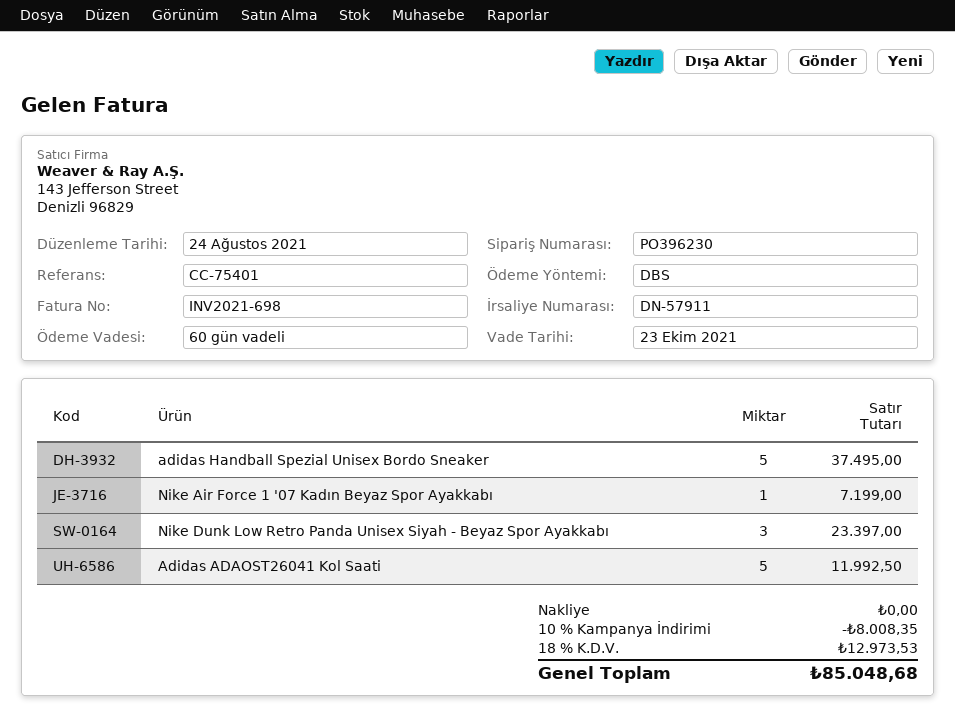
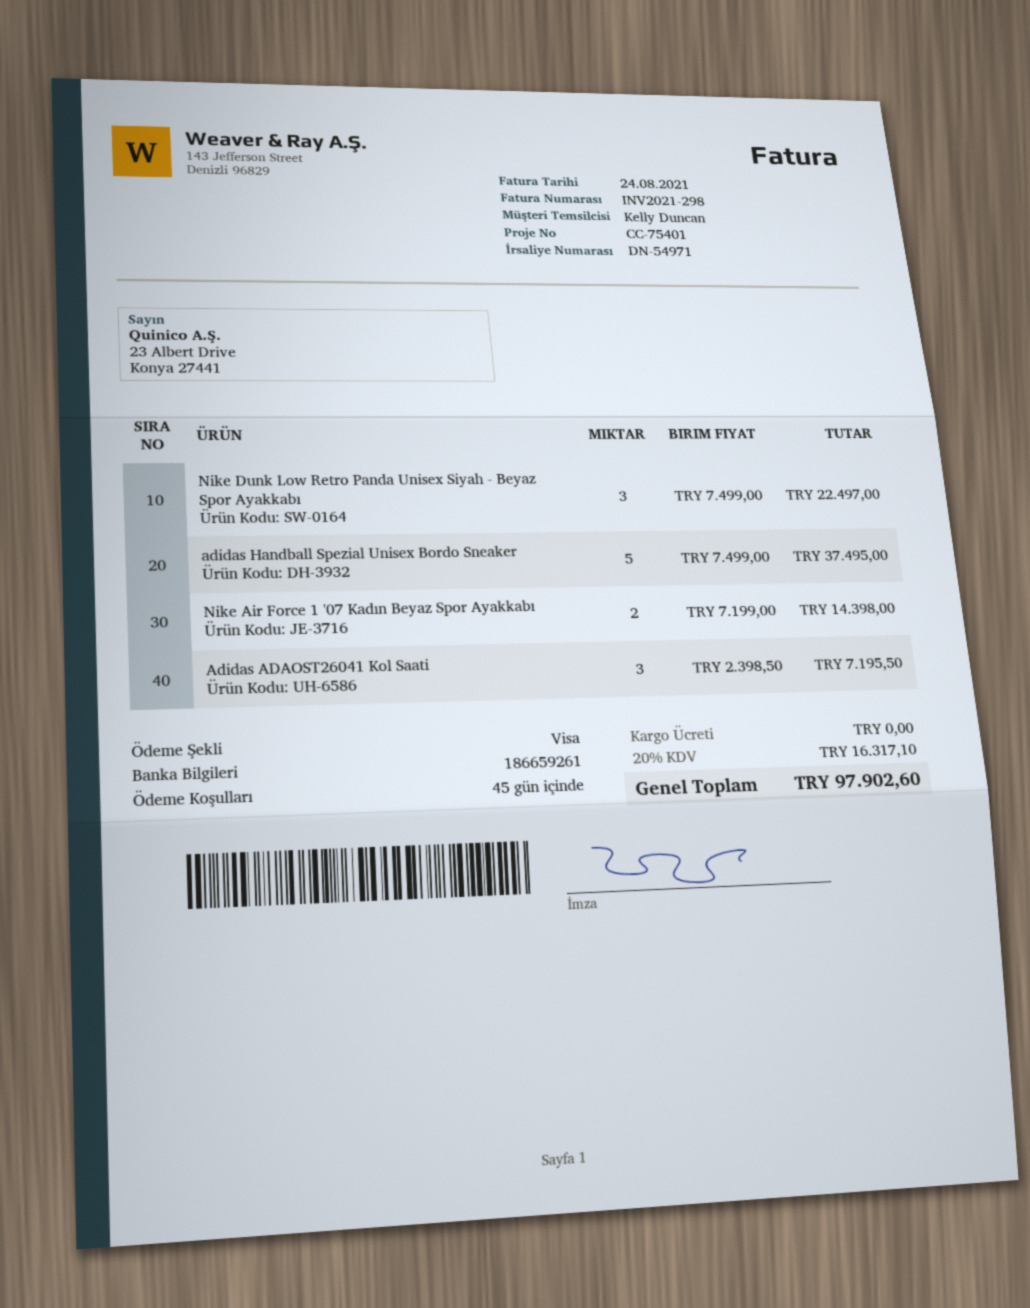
delivery note number: DN-57911 -> DN-54971
invoice number: INV2021-698 -> INV2021-298
payment terms: 60 days -> 45 days
payment method: direct debit -> Visa
Nike Air Force 1 '07 Kadın Beyaz Spor Ayakkabı: 1 for 7199.00 -> 2 for 14398.00
Nike Dunk Low Retro Panda Unisex Siyah - Beyaz Spor Ayakkabı: 3 for 23397.00 -> 3 for 22497.00
Adidas ADAOST26041 Kol Saati: 5 for 11992.50 -> 3 for 7195.50
discount: 10% = 8008.35 -> none
tax: 18% = 12973.53 -> 20% = 16317.10
total: 85048.68 -> 97902.60

